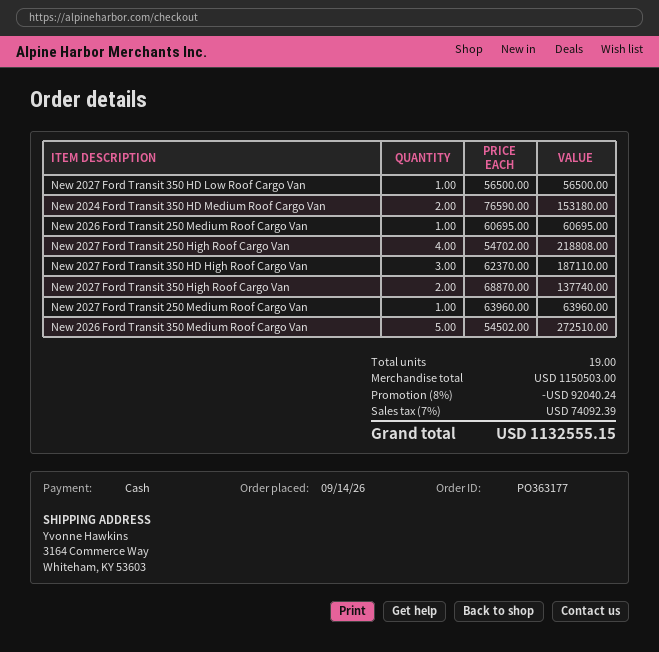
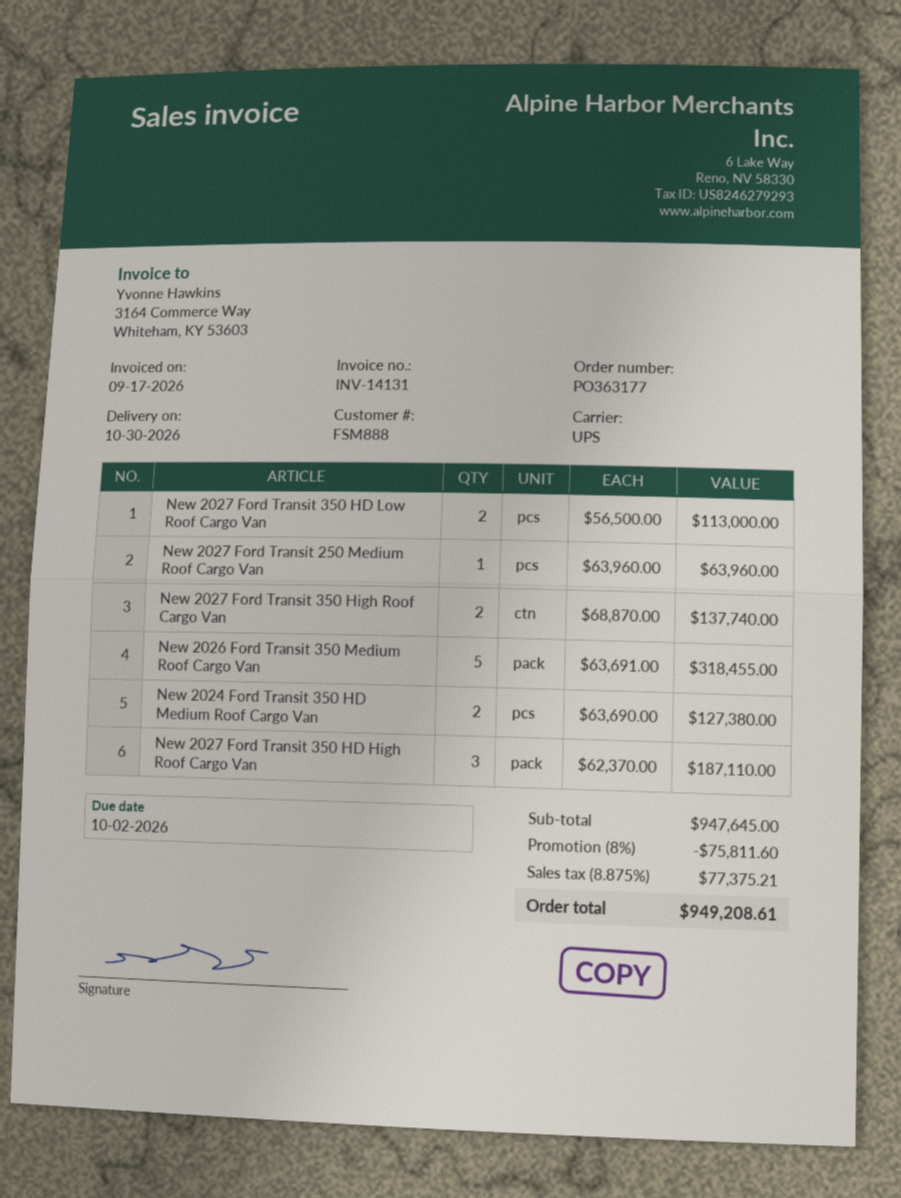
New 2027 Ford Transit 350 HD Low Roof Cargo Van: 1 x 56500.00 = 56500.00 -> 2 x 56500.00 = 113000.00
New 2024 Ford Transit 350 HD Medium Roof Cargo Van: 2 x 76590.00 = 153180.00 -> 2 x 63690.00 = 127380.00
New 2026 Ford Transit 250 Medium Roof Cargo Van: 1 x 60695.00 = 60695.00 -> none
New 2027 Ford Transit 250 High Roof Cargo Van: 4 x 54702.00 = 218808.00 -> none
New 2026 Ford Transit 350 Medium Roof Cargo Van: 5 x 54502.00 = 272510.00 -> 5 x 63691.00 = 318455.00
subtotal: 1150503.00 -> 947645.00
discount: 8% = 92040.24 -> 8% = 75811.60
tax: 7% = 74092.39 -> 8.875% = 77375.21
total: 1132555.15 -> 949208.61

